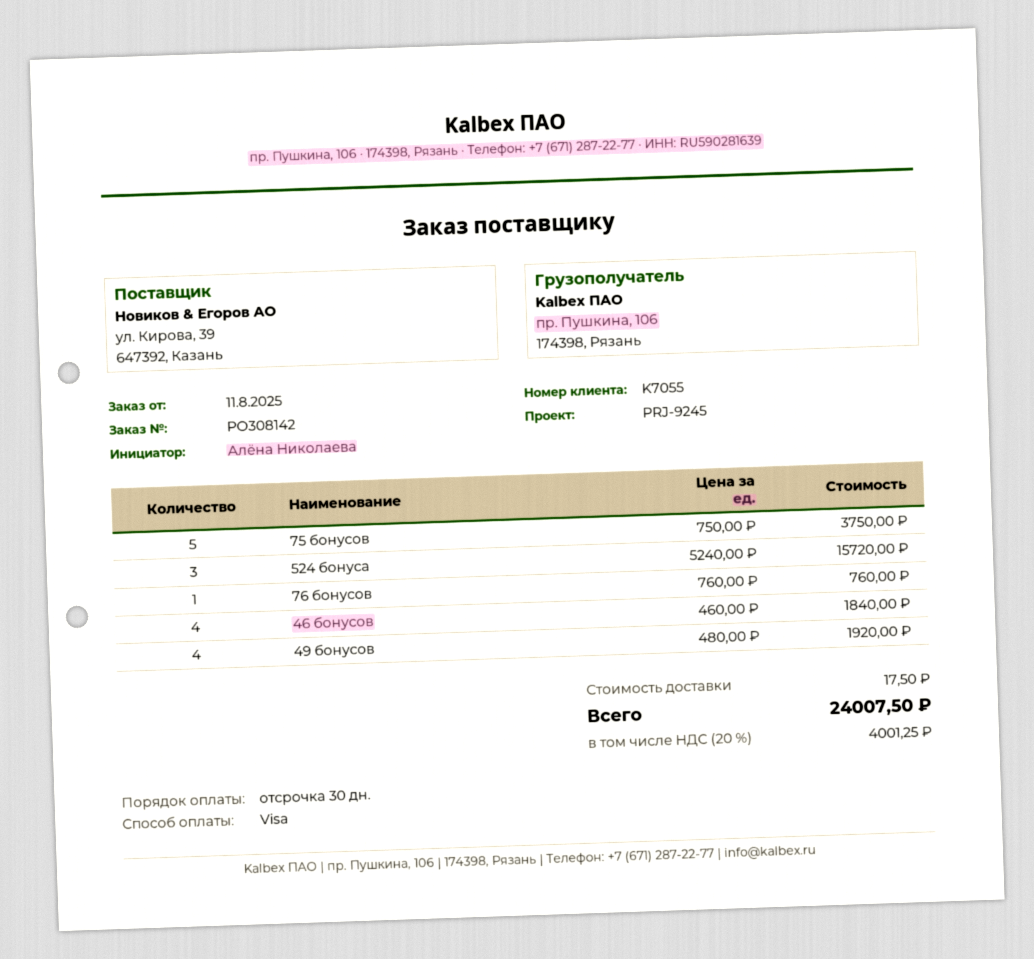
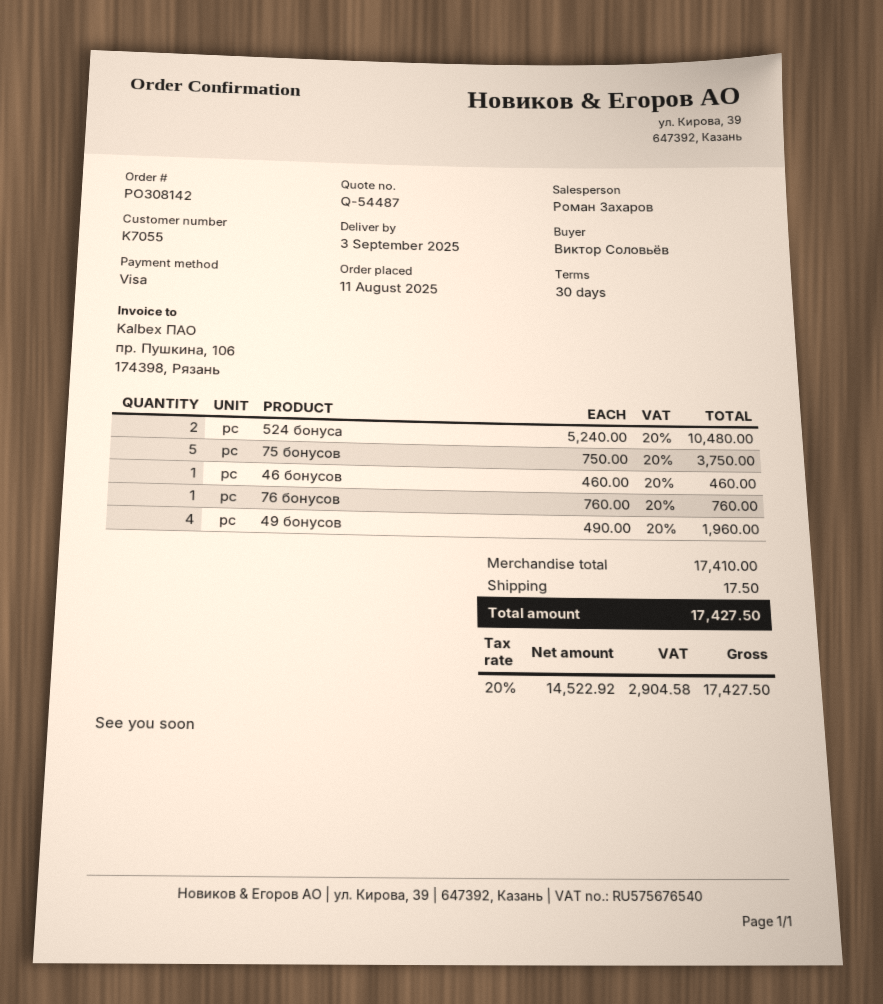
ordered by: Алёна Николаева -> Виктор Соловьёв
524 бонуса: 3 x 5240.00 = 15720.00 -> 2 x 5240.00 = 10480.00
46 бонусов: 4 x 460.00 = 1840.00 -> 1 x 460.00 = 460.00
49 бонусов: 4 x 480.00 = 1920.00 -> 4 x 490.00 = 1960.00
tax: 20% = 4001.25 -> 20% = 2904.58
total: 24007.50 -> 17427.50

